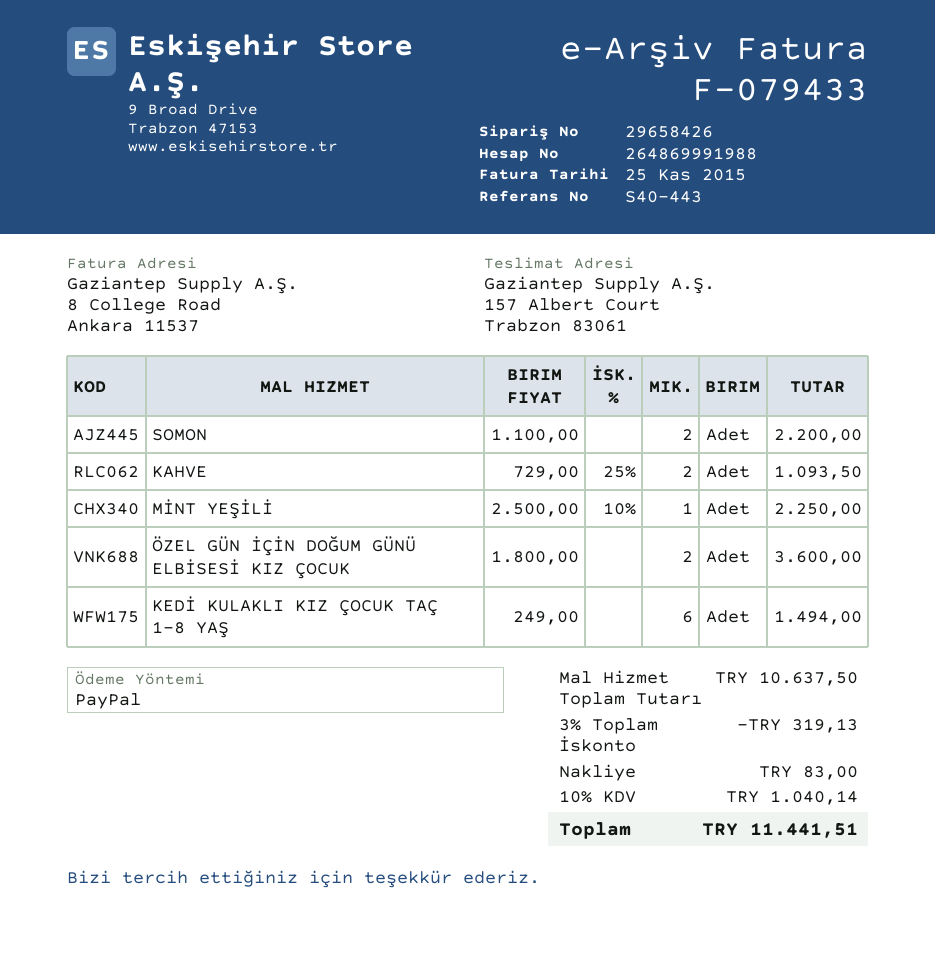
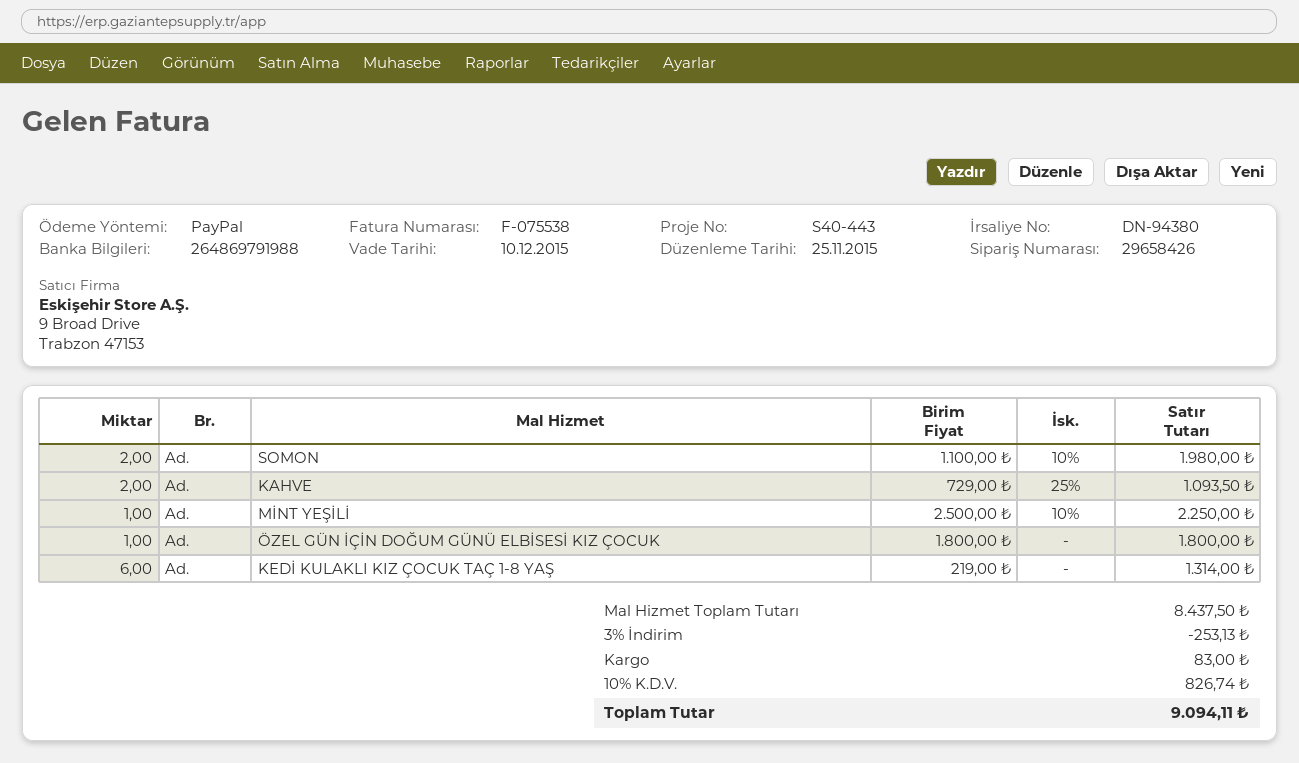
invoice number: F-079433 -> F-075538
bank account: 264869991988 -> 264869791988
SOMON: 2 x 1100.00 = 2200.00 -> 2 x 1100.00 - 10% = 1980.00
ÖZEL GÜN İÇİN DOĞUM GÜNÜ ELBİSESİ KIZ ÇOCUK: 2 x 1800.00 = 3600.00 -> 1 x 1800.00 = 1800.00
KEDİ KULAKLI KIZ ÇOCUK TAÇ 1-8 YAŞ: 6 x 249.00 = 1494.00 -> 6 x 219.00 = 1314.00
subtotal: 10637.50 -> 8437.50
discount: 3% = 319.13 -> 3% = 253.13
tax: 10% = 1040.14 -> 10% = 826.74
total: 11441.51 -> 9094.11

